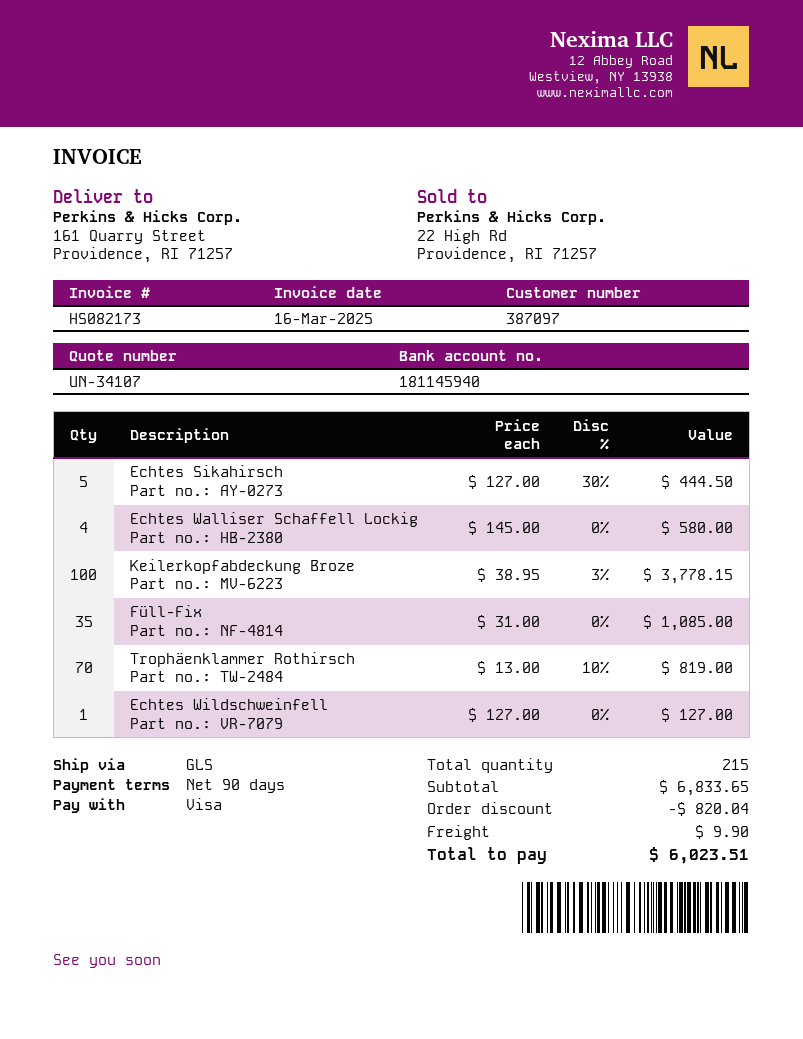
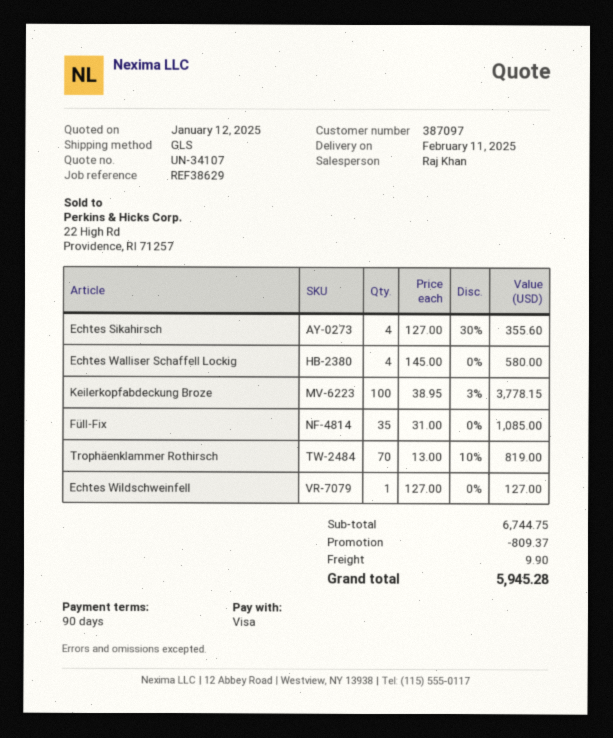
Echtes Sikahirsch: 5 x 127.00 - 30% = 444.50 -> 4 x 127.00 - 30% = 355.60
subtotal: 6833.65 -> 6744.75
discount: 820.04 -> 809.37
total: 6023.51 -> 5945.28

